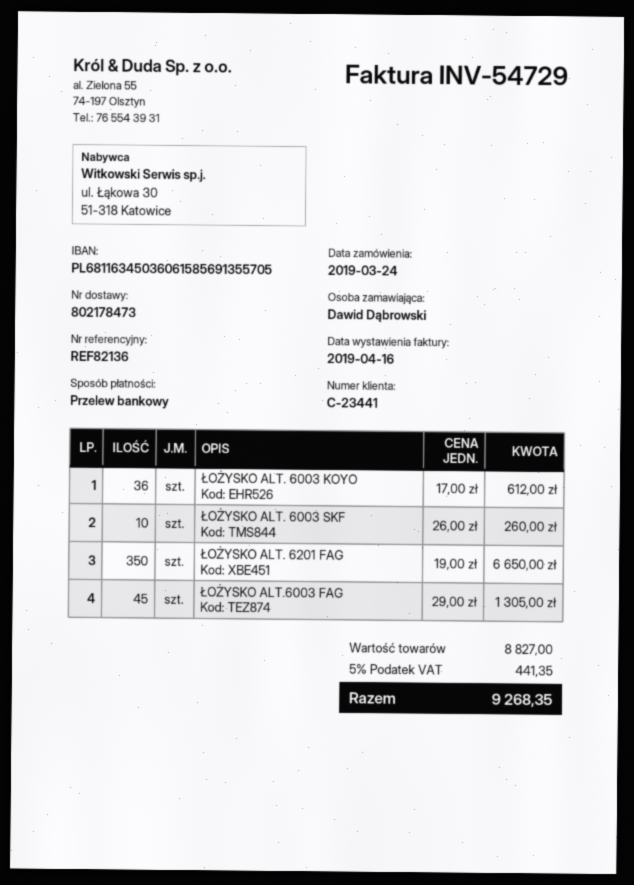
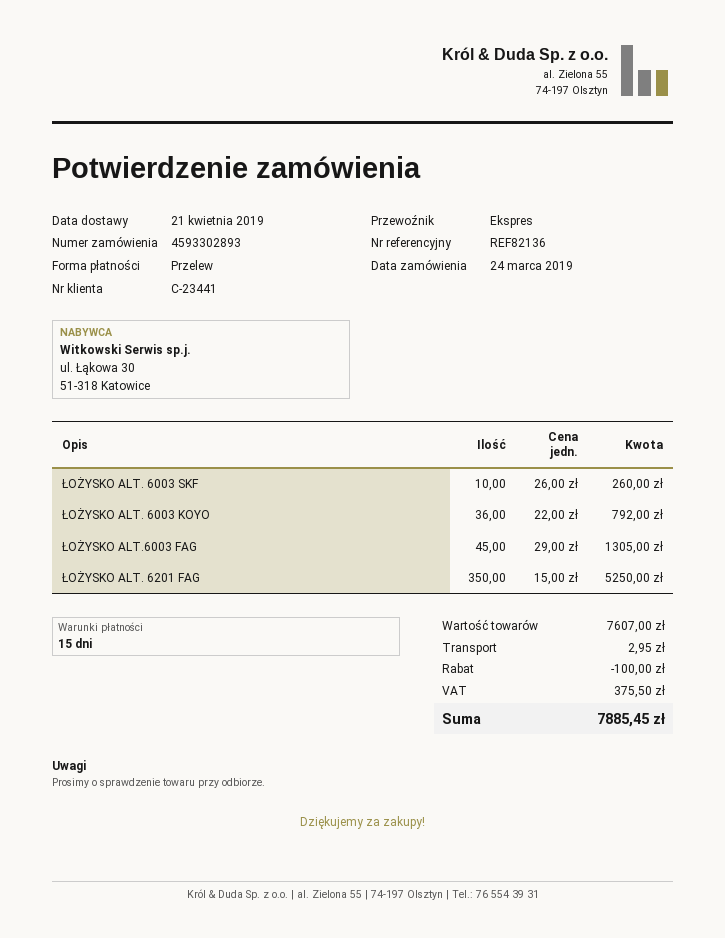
ŁOŻYSKO ALT. 6003 KOYO: 36 x 17.00 = 612.00 -> 36 x 22.00 = 792.00
ŁOŻYSKO ALT. 6201 FAG: 350 x 19.00 = 6650.00 -> 350 x 15.00 = 5250.00
subtotal: 8827.00 -> 7607.00
discount: none -> 100.00
shipping: none -> 2.95
tax: 441.35 -> 375.50
total: 9268.35 -> 7885.45

